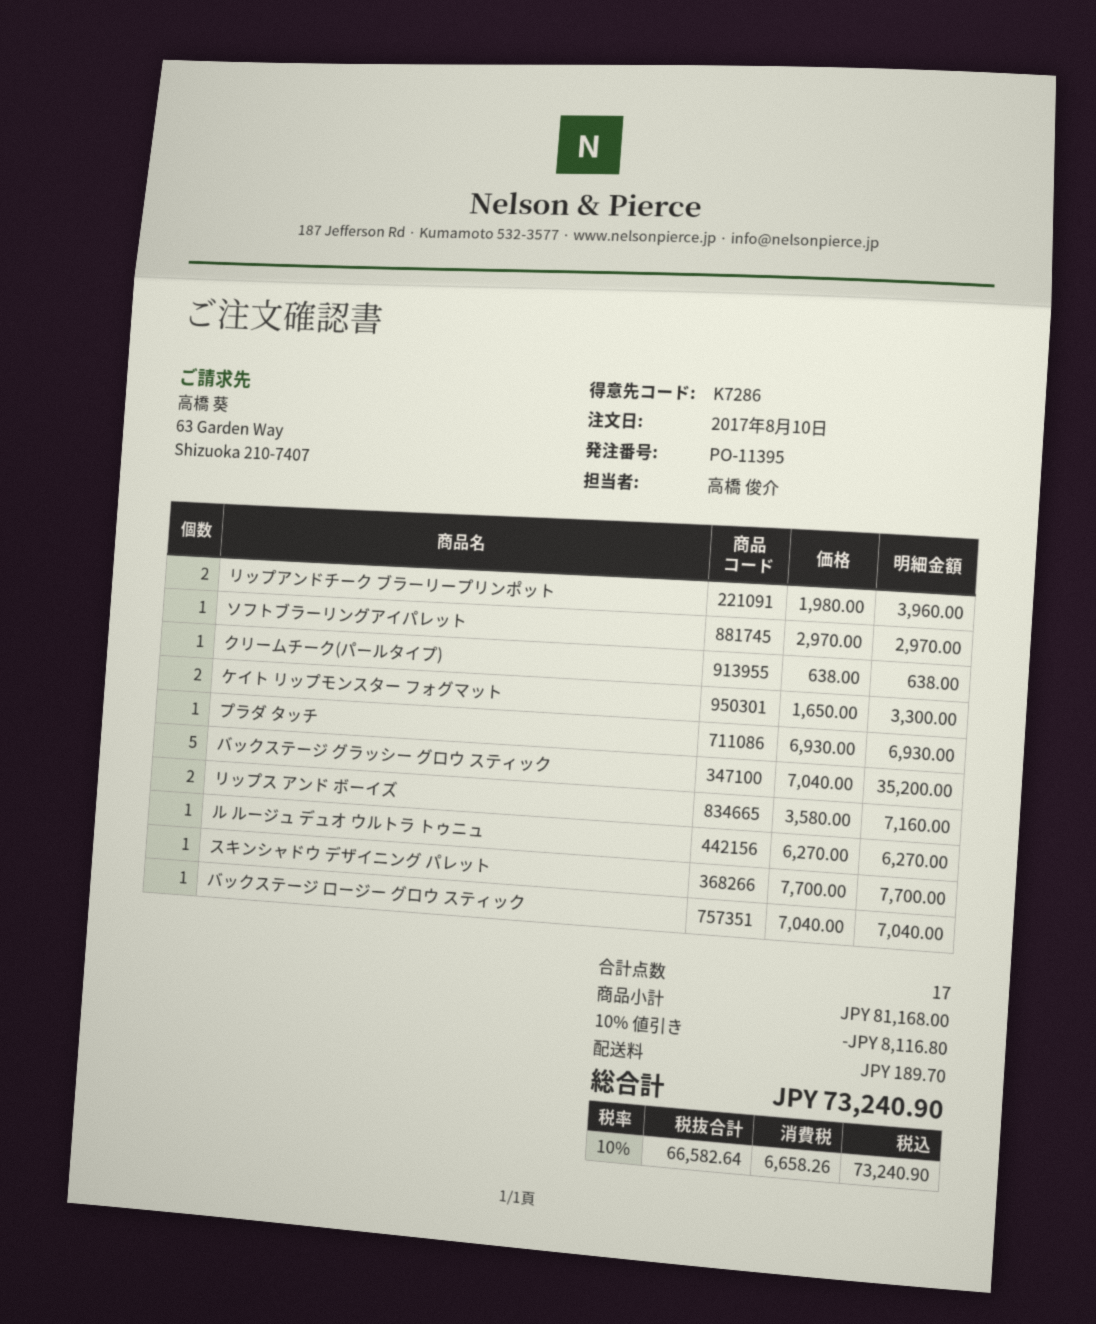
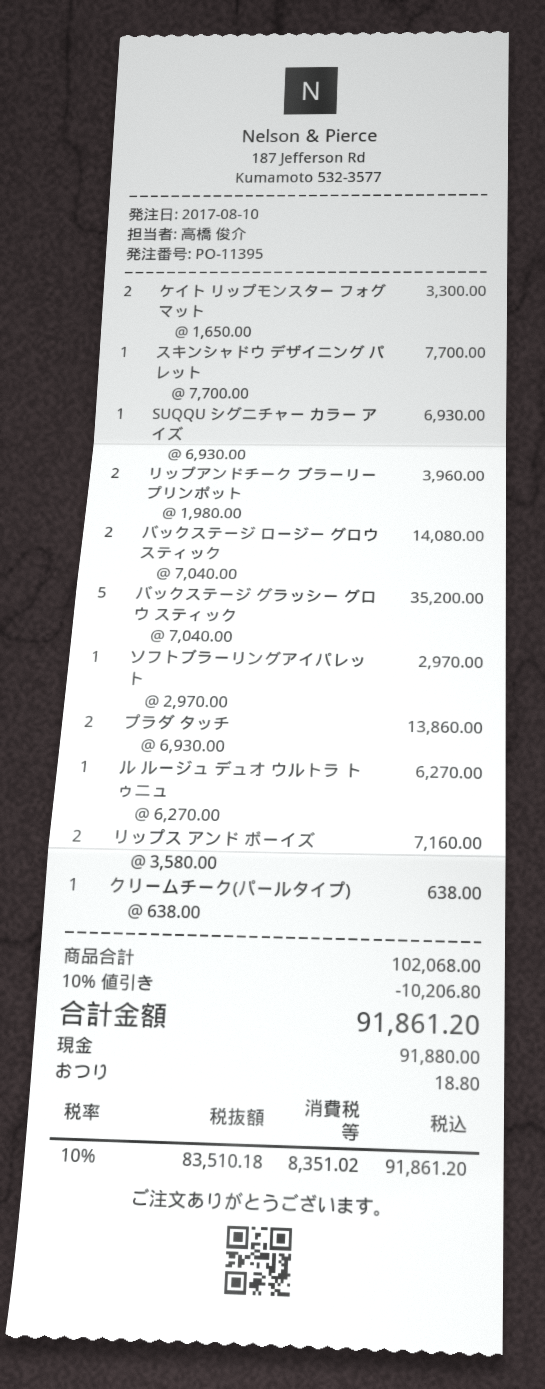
プラダ タッチ: 1 x 6930.00 = 6930.00 -> 2 x 6930.00 = 13860.00
バックステージ ロージー グロウ スティック: 1 x 7040.00 = 7040.00 -> 2 x 7040.00 = 14080.00
SUQQU シグニチャー カラー アイズ: none -> 1 x 6930.00 = 6930.00
subtotal: 81168.00 -> 102068.00
discount: 10% = 8116.80 -> 10% = 10206.80
shipping: 189.70 -> none
net: 66582.64 -> 83510.18
tax: 10% = 6658.26 -> 10% = 8351.02
total: 73240.90 -> 91861.20

